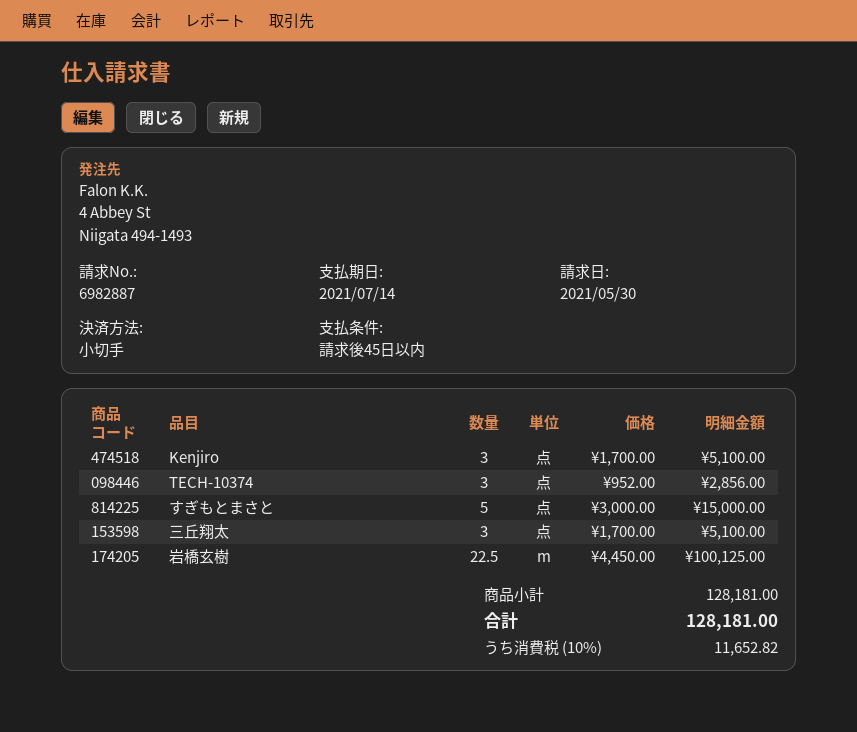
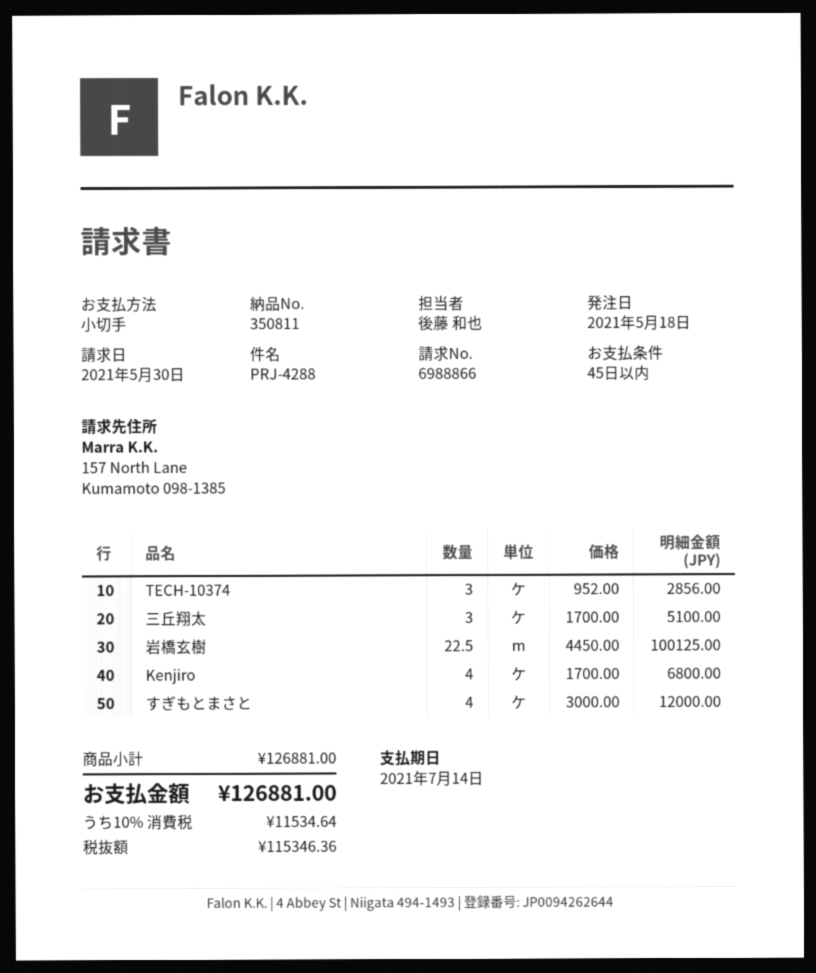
invoice number: 6982887 -> 6988866
Kenjiro: 3 x 1700.00 = 5100.00 -> 4 x 1700.00 = 6800.00
すぎもとまさと: 5 x 3000.00 = 15000.00 -> 4 x 3000.00 = 12000.00
subtotal: 128181.00 -> 126881.00
tax: 10% = 11652.82 -> 10% = 11534.64
total: 128181.00 -> 126881.00

